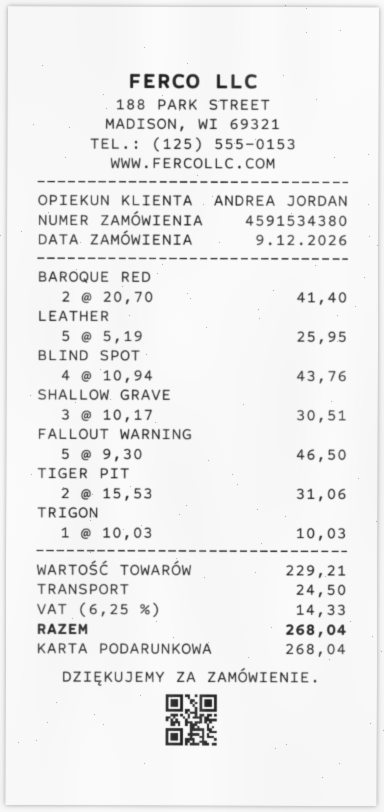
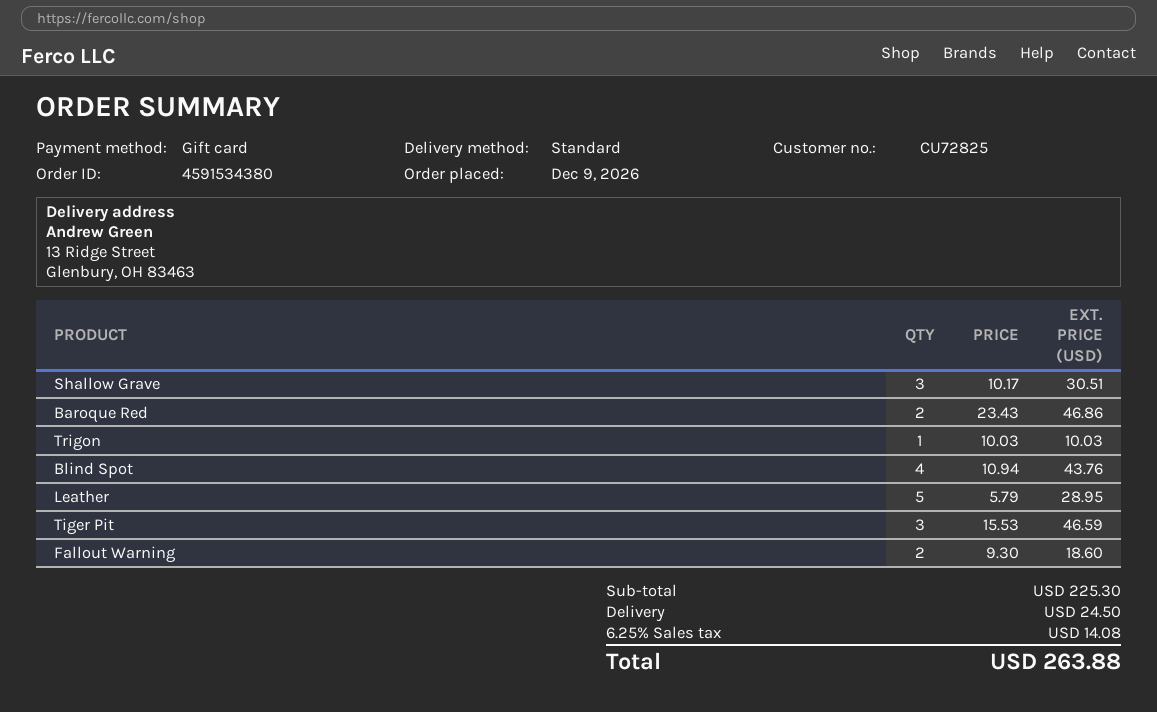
BAROQUE RED: 2 x 20.70 = 41.40 -> 2 x 23.43 = 46.86
LEATHER: 5 x 5.19 = 25.95 -> 5 x 5.79 = 28.95
FALLOUT WARNING: 5 x 9.30 = 46.50 -> 2 x 9.30 = 18.60
TIGER PIT: 2 x 15.53 = 31.06 -> 3 x 15.53 = 46.59
subtotal: 229.21 -> 225.30
tax: 6.25% = 14.33 -> 6.25% = 14.08
total: 268.04 -> 263.88

